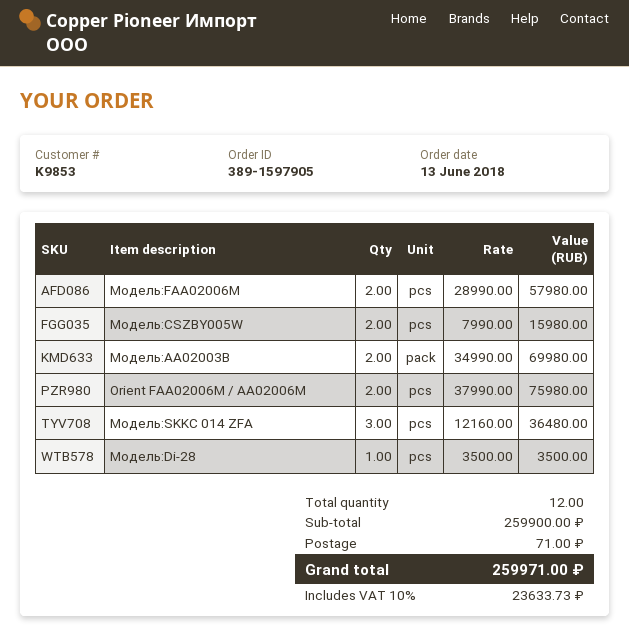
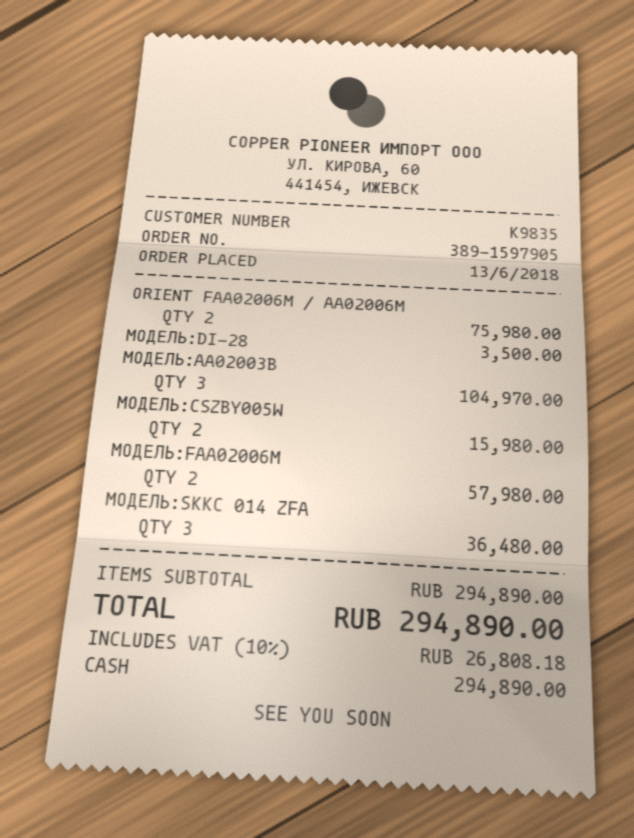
customer number: K9853 -> K9835
Модель:AA02003B: 2 for 69980.00 -> 3 for 104970.00
subtotal: 259900.00 -> 294890.00
shipping: 71.00 -> none
tax: 10% = 23633.73 -> 10% = 26808.18
total: 259971.00 -> 294890.00

